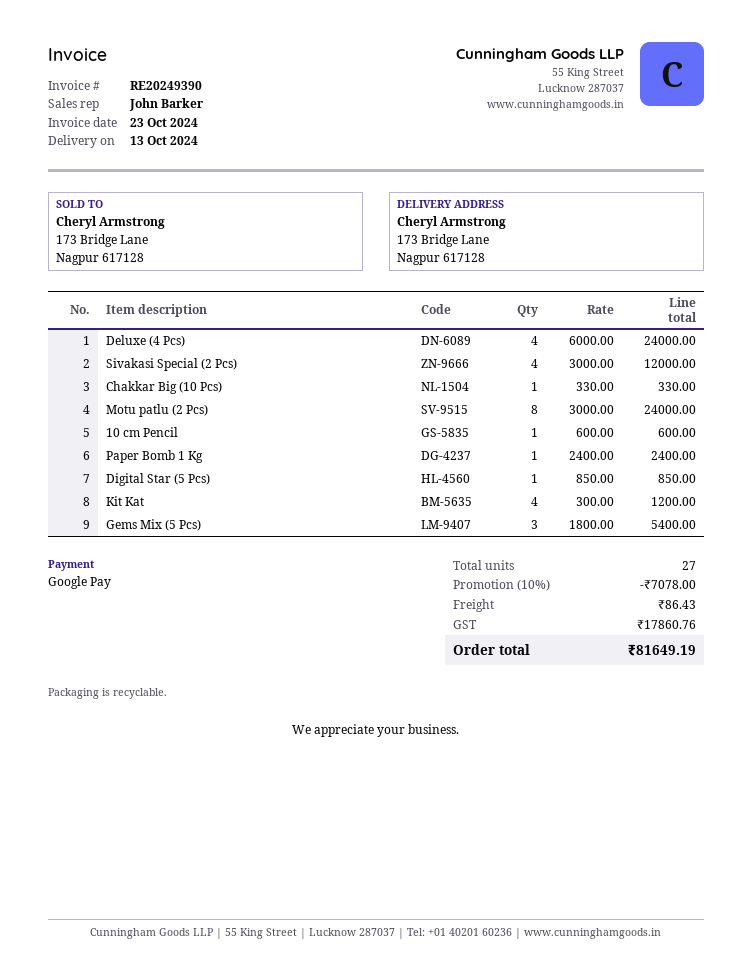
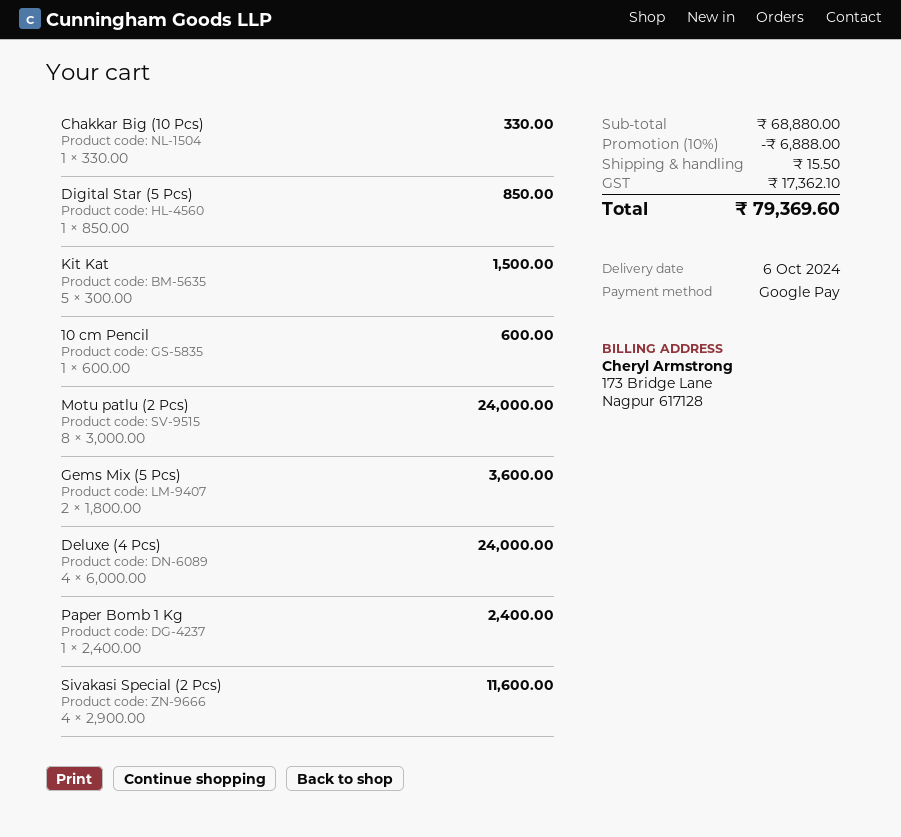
delivery date: 2024-10-13 -> 2024-10-06
Sivakasi Special (2 Pcs): 4 x 3000.00 = 12000.00 -> 4 x 2900.00 = 11600.00
Kit Kat: 4 x 300.00 = 1200.00 -> 5 x 300.00 = 1500.00
Gems Mix (5 Pcs): 3 x 1800.00 = 5400.00 -> 2 x 1800.00 = 3600.00
discount: 10% = 7078.00 -> 10% = 6888.00
shipping: 86.43 -> 15.50
tax: 17860.76 -> 17362.10
total: 81649.19 -> 79369.60

